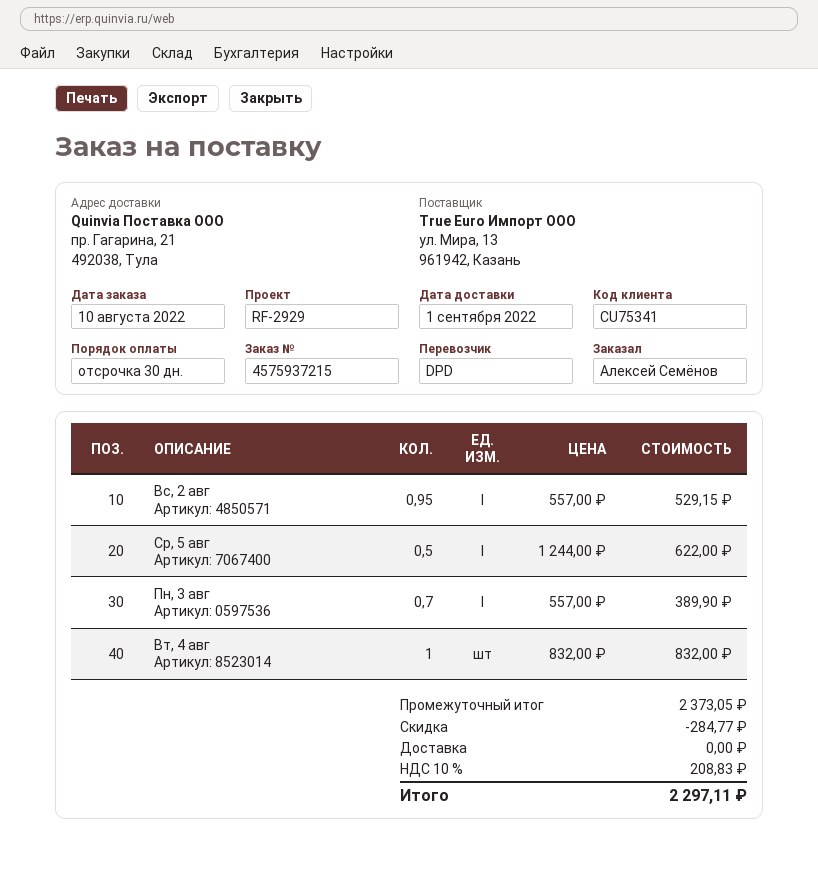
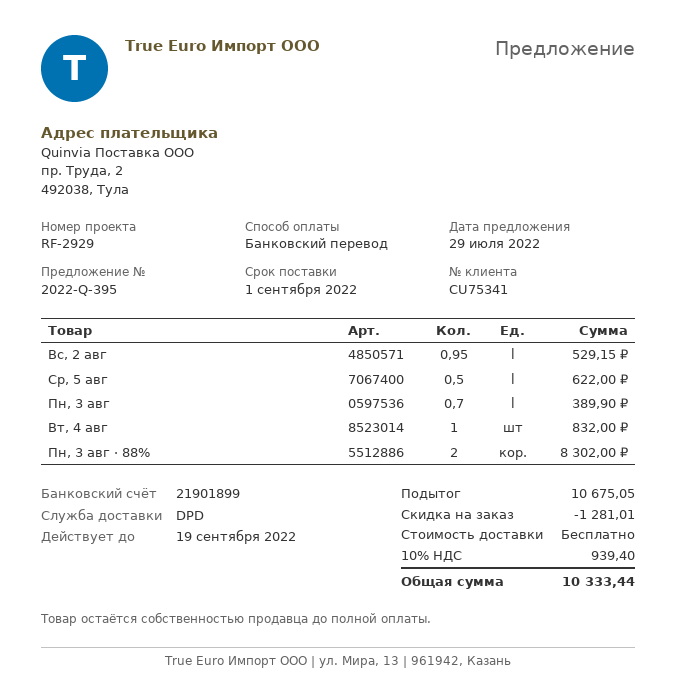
Пн, 3 авг · 88%: none -> 2 for 8302.00
subtotal: 2373.05 -> 10675.05
discount: 284.77 -> 1281.01
tax: 10% = 208.83 -> 10% = 939.40
total: 2297.11 -> 10333.44

